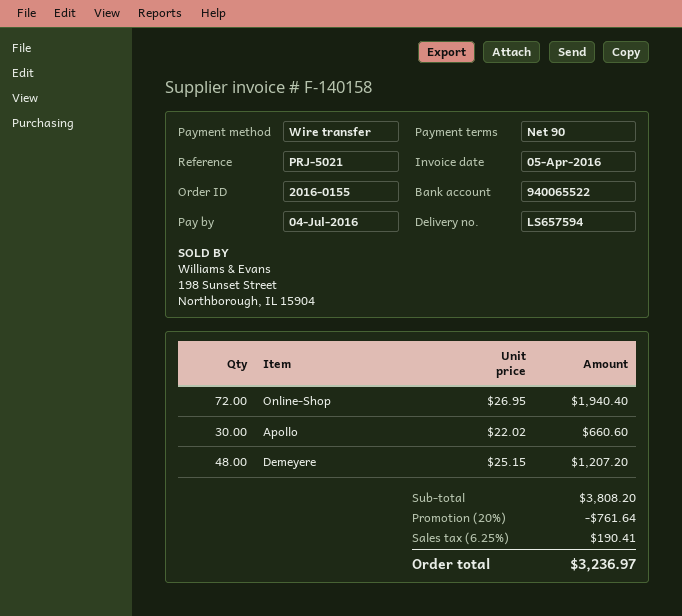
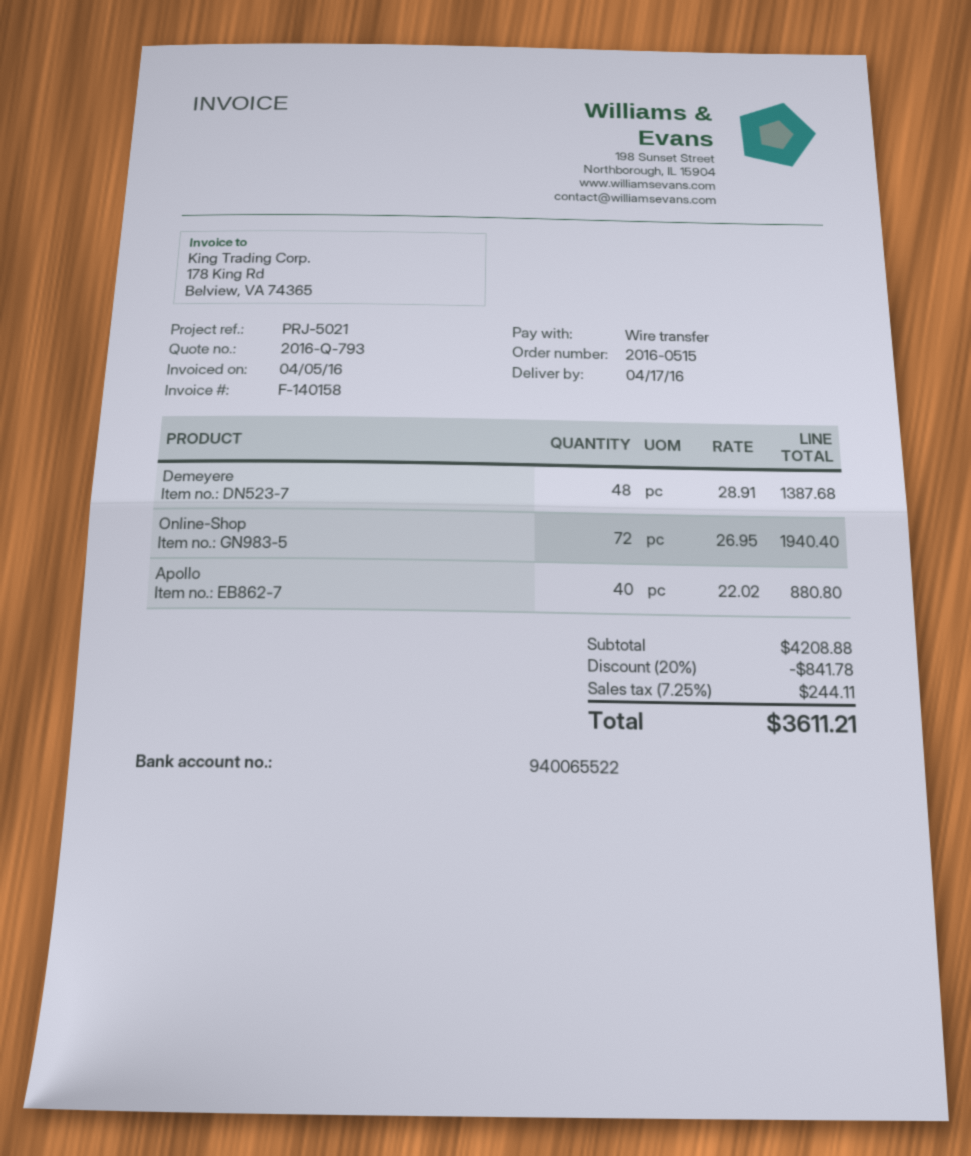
order number: 2016-0155 -> 2016-0515
Apollo: 30 x 22.02 = 660.60 -> 40 x 22.02 = 880.80
Demeyere: 48 x 25.15 = 1207.20 -> 48 x 28.91 = 1387.68
subtotal: 3808.20 -> 4208.88
discount: 20% = 761.64 -> 20% = 841.78
tax: 6.25% = 190.41 -> 7.25% = 244.11
total: 3236.97 -> 3611.21

